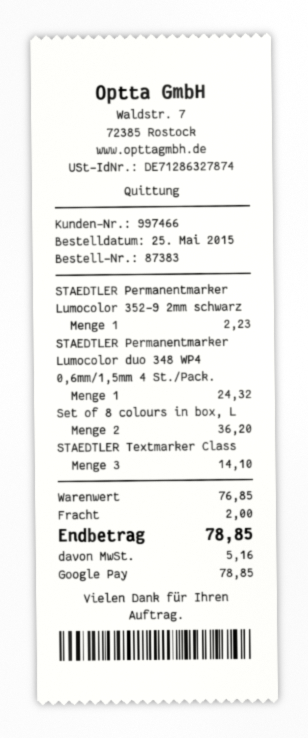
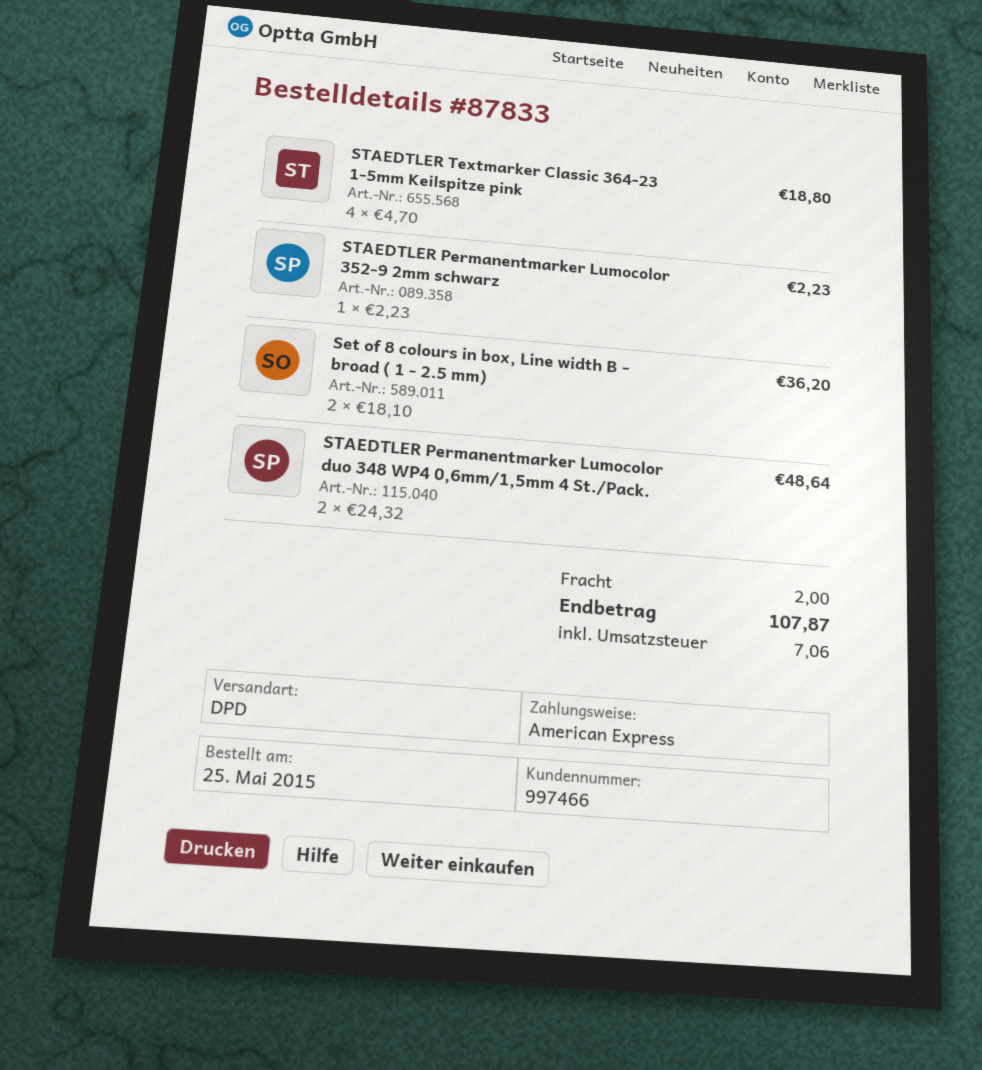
order number: 87383 -> 87833
payment method: Google Pay -> American Express
STAEDTLER Permanentmarker Lumocolor duo 348 WP4 0,6mm/1,5mm 4 St./Pack.: 1 for 24.32 -> 2 for 48.64
STAEDTLER Textmarker Class: 3 for 14.10 -> 4 for 18.80
tax: 5.16 -> 7.06
total: 78.85 -> 107.87

